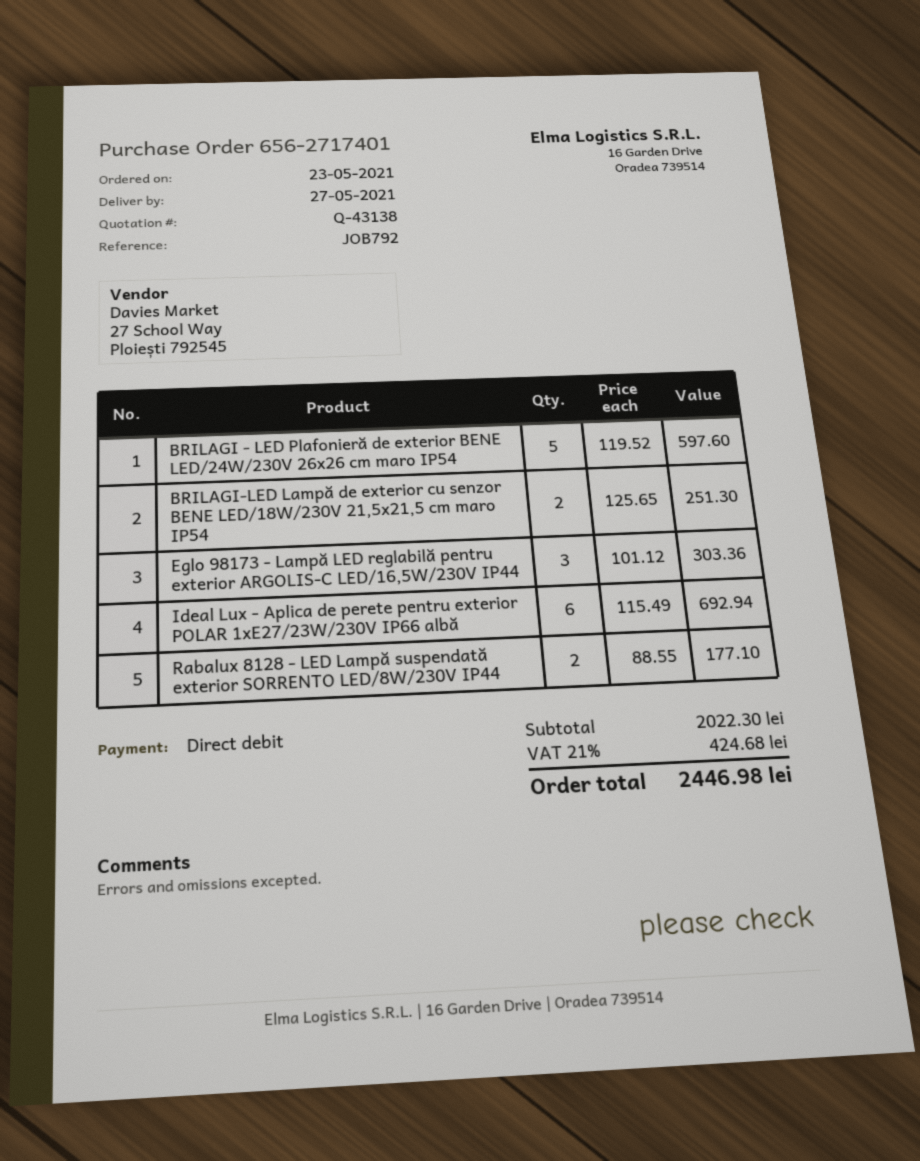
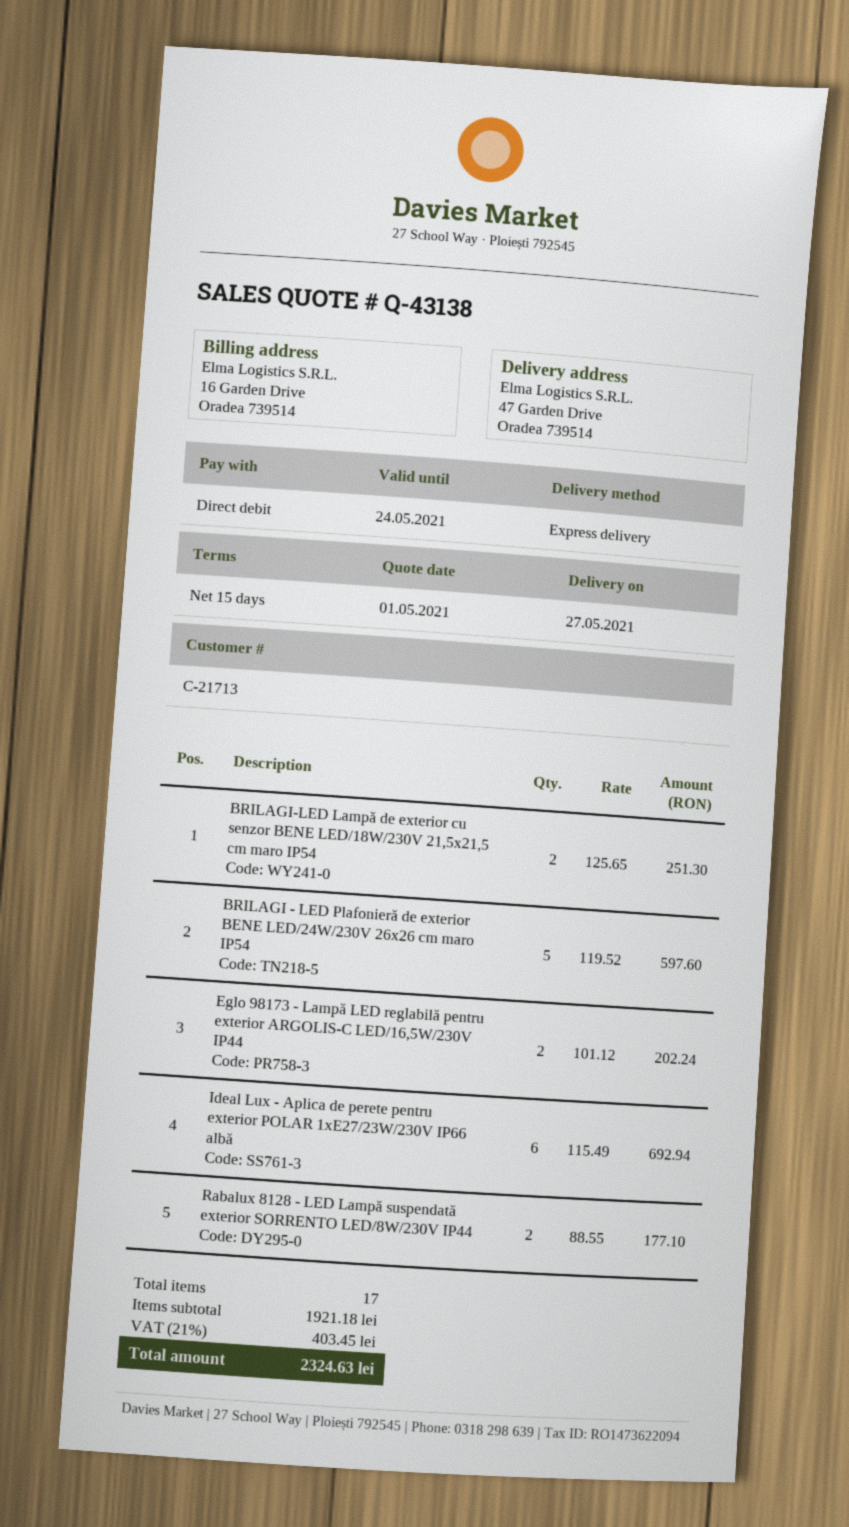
Eglo 98173 - Lampă LED reglabilă pentru exterior ARGOLIS-C LED/16,5W/230V IP44: 3 x 101.12 = 303.36 -> 2 x 101.12 = 202.24
subtotal: 2022.30 -> 1921.18
tax: 21% = 424.68 -> 21% = 403.45
total: 2446.98 -> 2324.63

